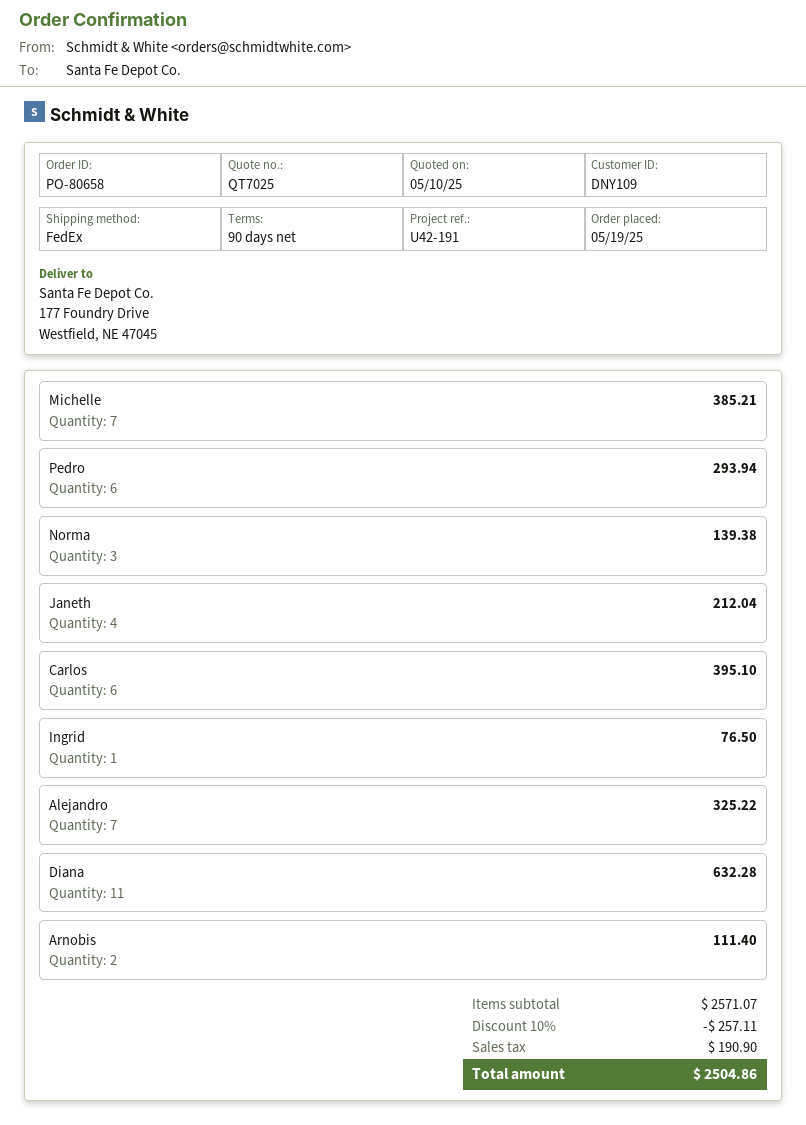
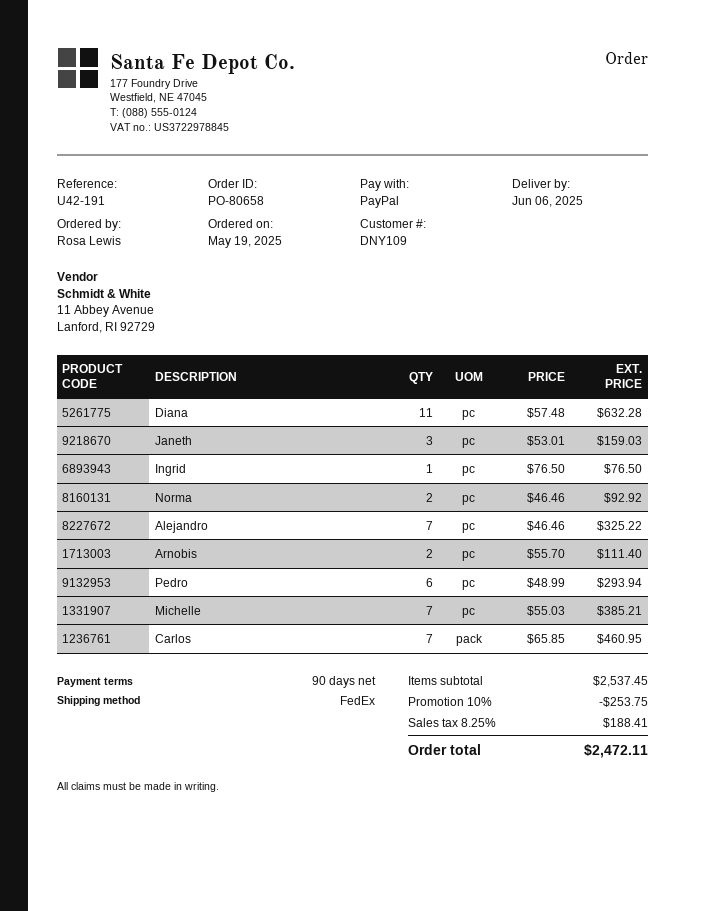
Norma: 3 for 139.38 -> 2 for 92.92
Janeth: 4 for 212.04 -> 3 for 159.03
Carlos: 6 for 395.10 -> 7 for 460.95
subtotal: 2571.07 -> 2537.45
discount: 10% = 257.11 -> 10% = 253.75
tax: 190.90 -> 188.41
total: 2504.86 -> 2472.11

